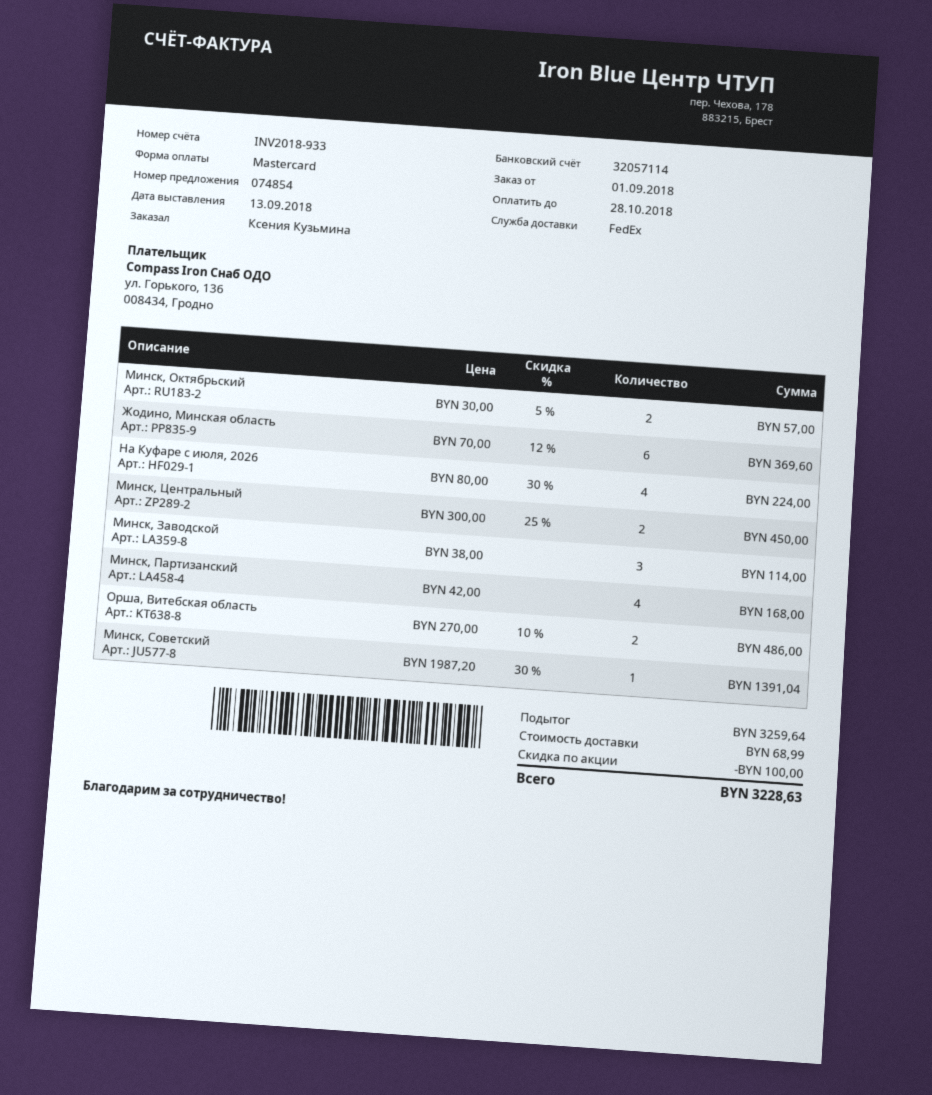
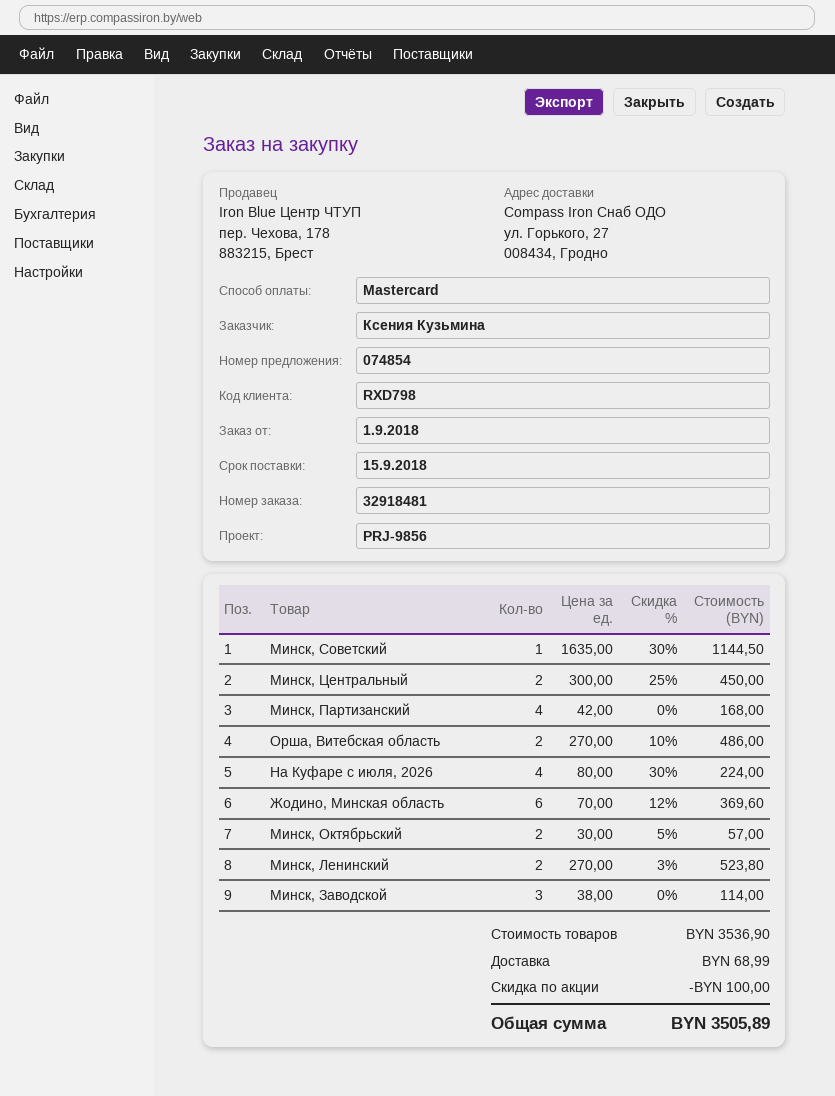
Минск, Советский: 1 x 1987.20 - 30% = 1391.04 -> 1 x 1635.00 - 30% = 1144.50
Минск, Ленинский: none -> 2 x 270.00 - 3% = 523.80
subtotal: 3259.64 -> 3536.90
total: 3228.63 -> 3505.89

